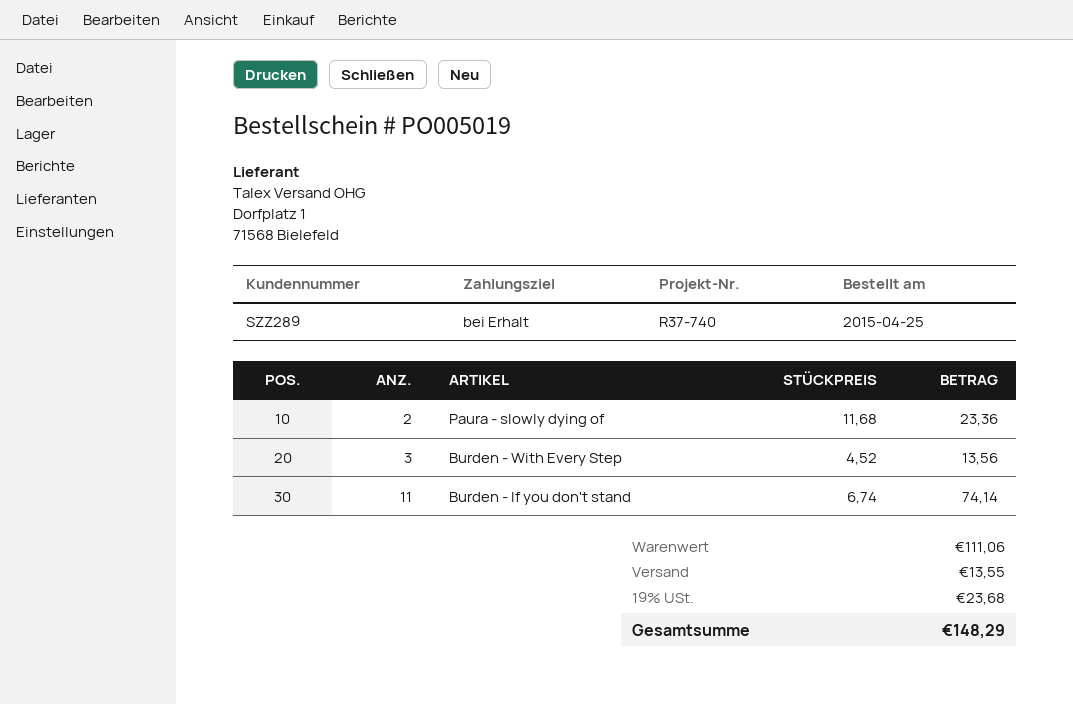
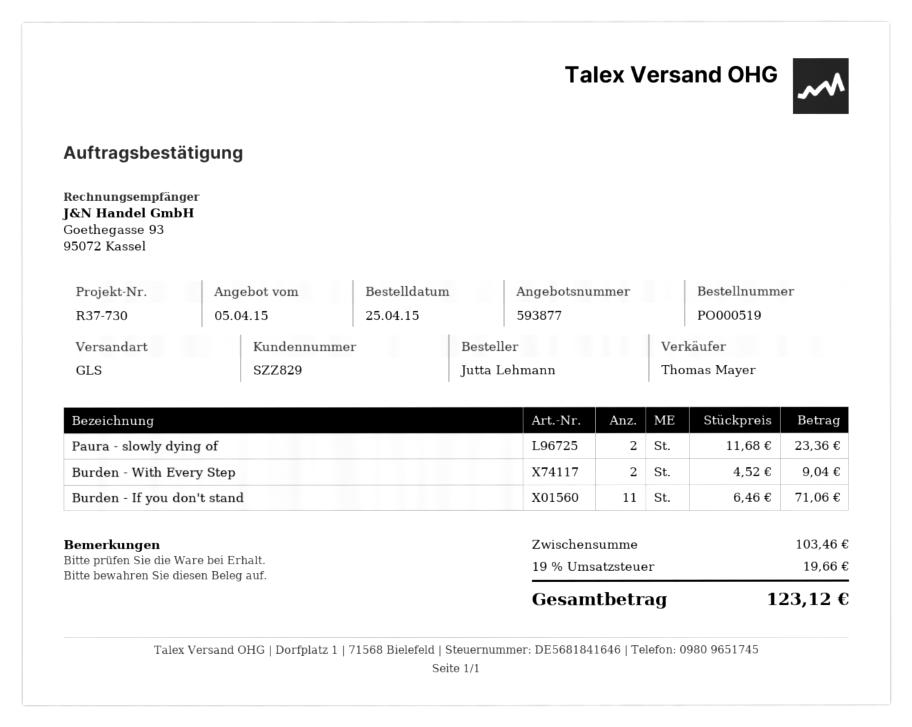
order number: PO005019 -> PO000519
customer number: SZZ289 -> SZZ829
reference: R37-740 -> R37-730
Burden - With Every Step: 3 x 4.52 = 13.56 -> 2 x 4.52 = 9.04
Burden - If you don't stand: 11 x 6.74 = 74.14 -> 11 x 6.46 = 71.06
subtotal: 111.06 -> 103.46
shipping: 13.55 -> none
tax: 19% = 23.68 -> 19% = 19.66
total: 148.29 -> 123.12

